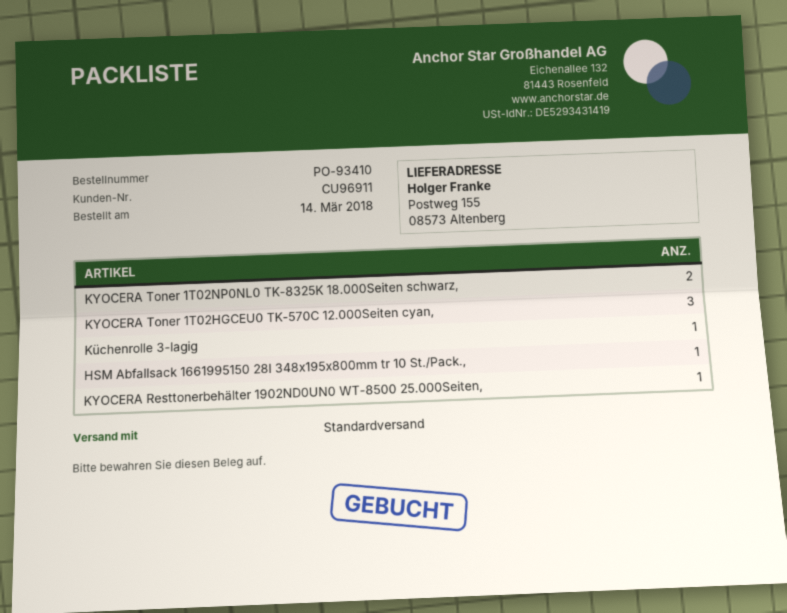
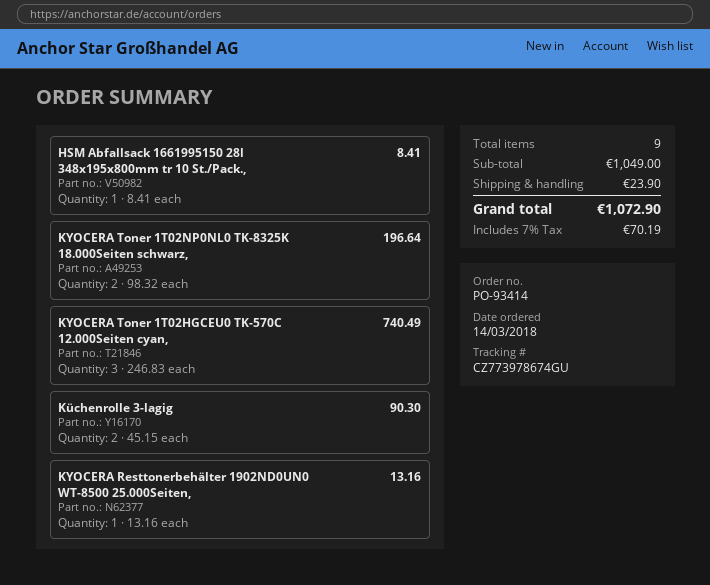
order number: PO-93410 -> PO-93414
Küchenrolle 3-lagig: 1 -> 2

